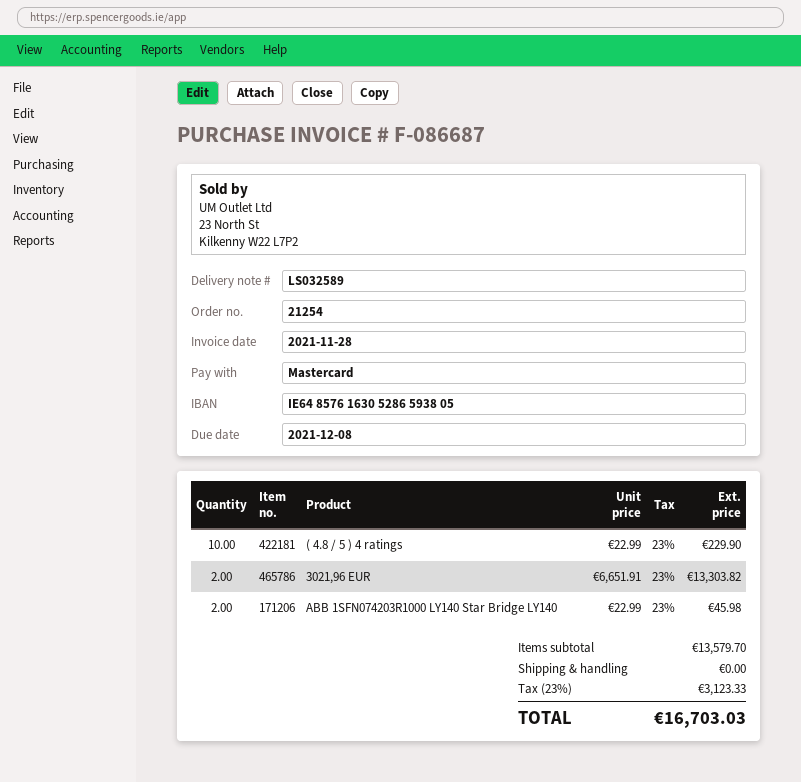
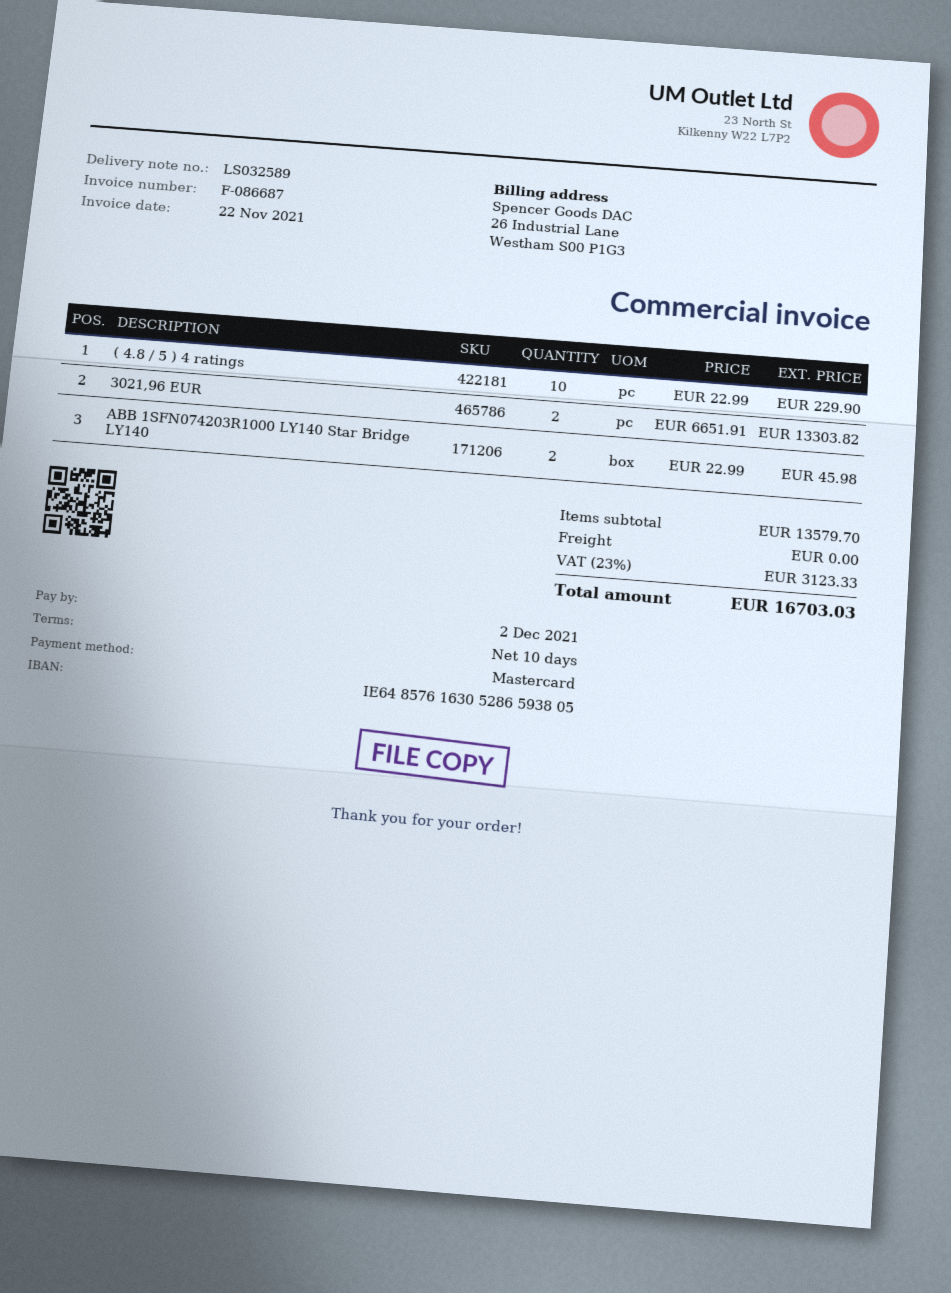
invoice date: 2021-11-28 -> 2021-11-22
due date: 2021-12-08 -> 2021-12-02

